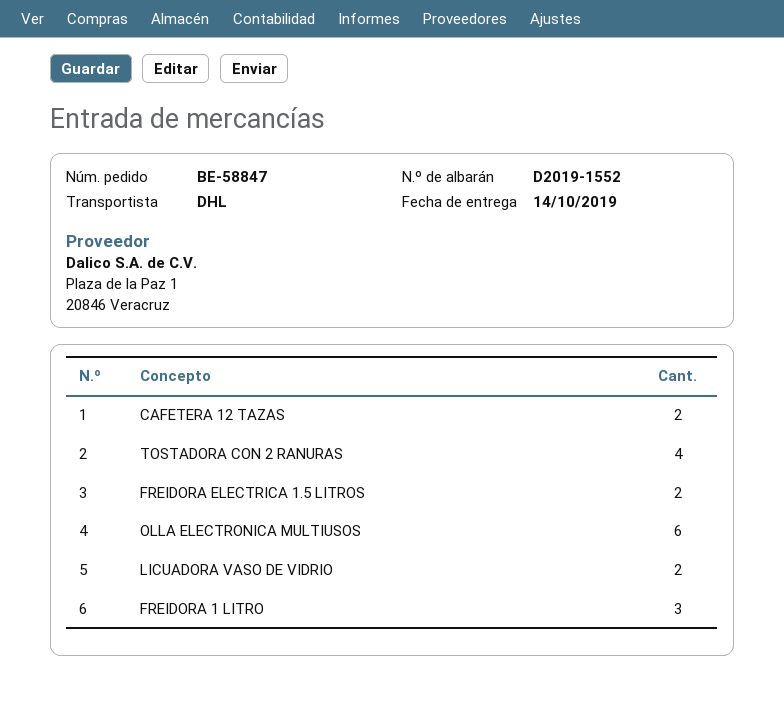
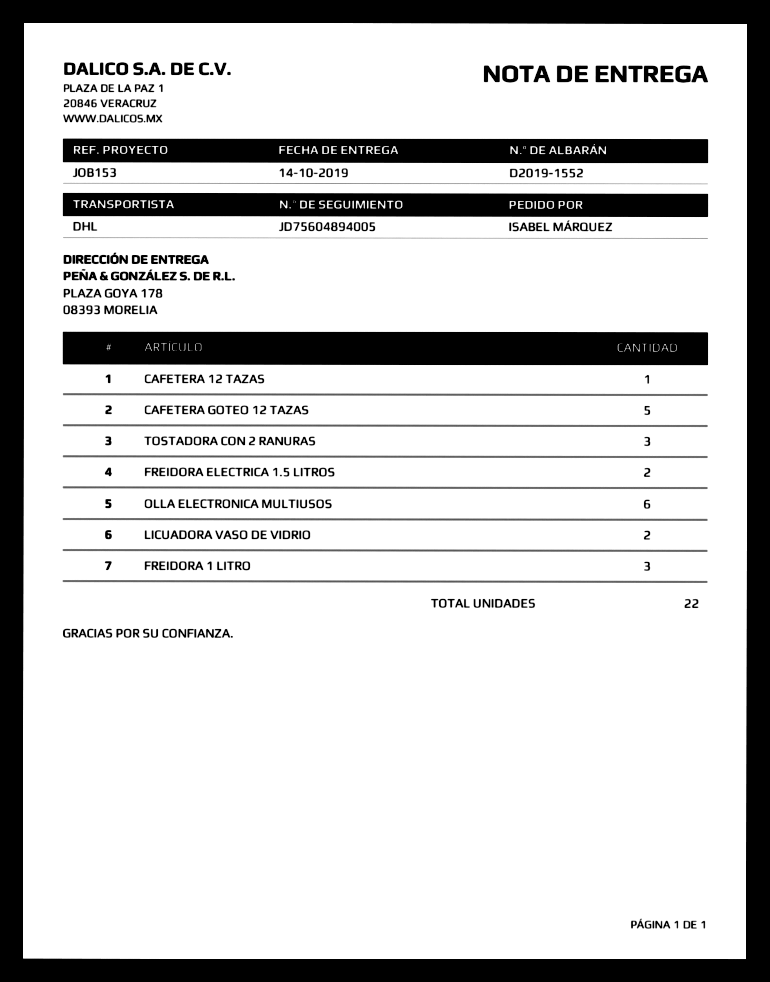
CAFETERA 12 TAZAS: 2 -> 1
TOSTADORA CON 2 RANURAS: 4 -> 3
CAFETERA GOTEO 12 TAZAS: none -> 5

